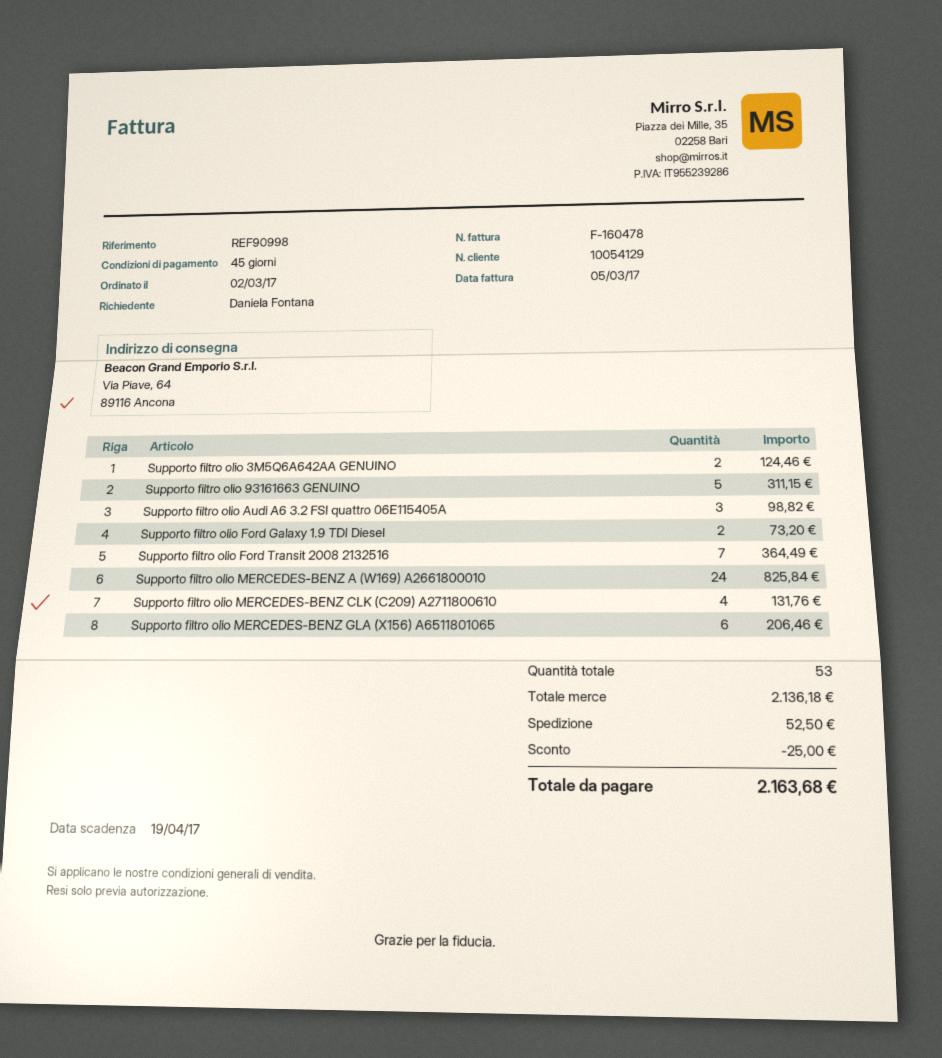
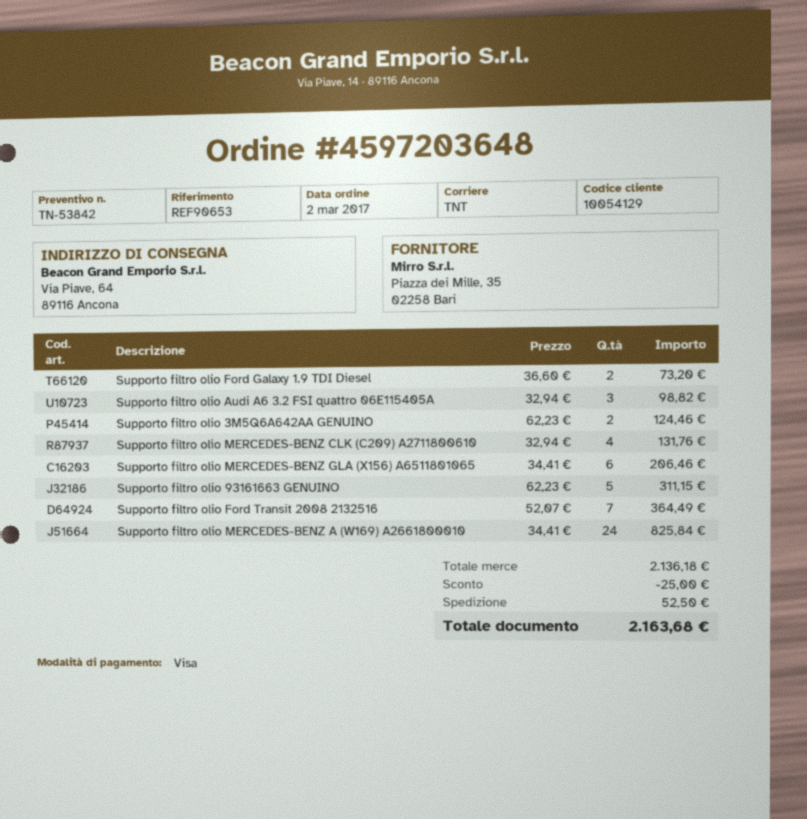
reference: REF90998 -> REF90653

